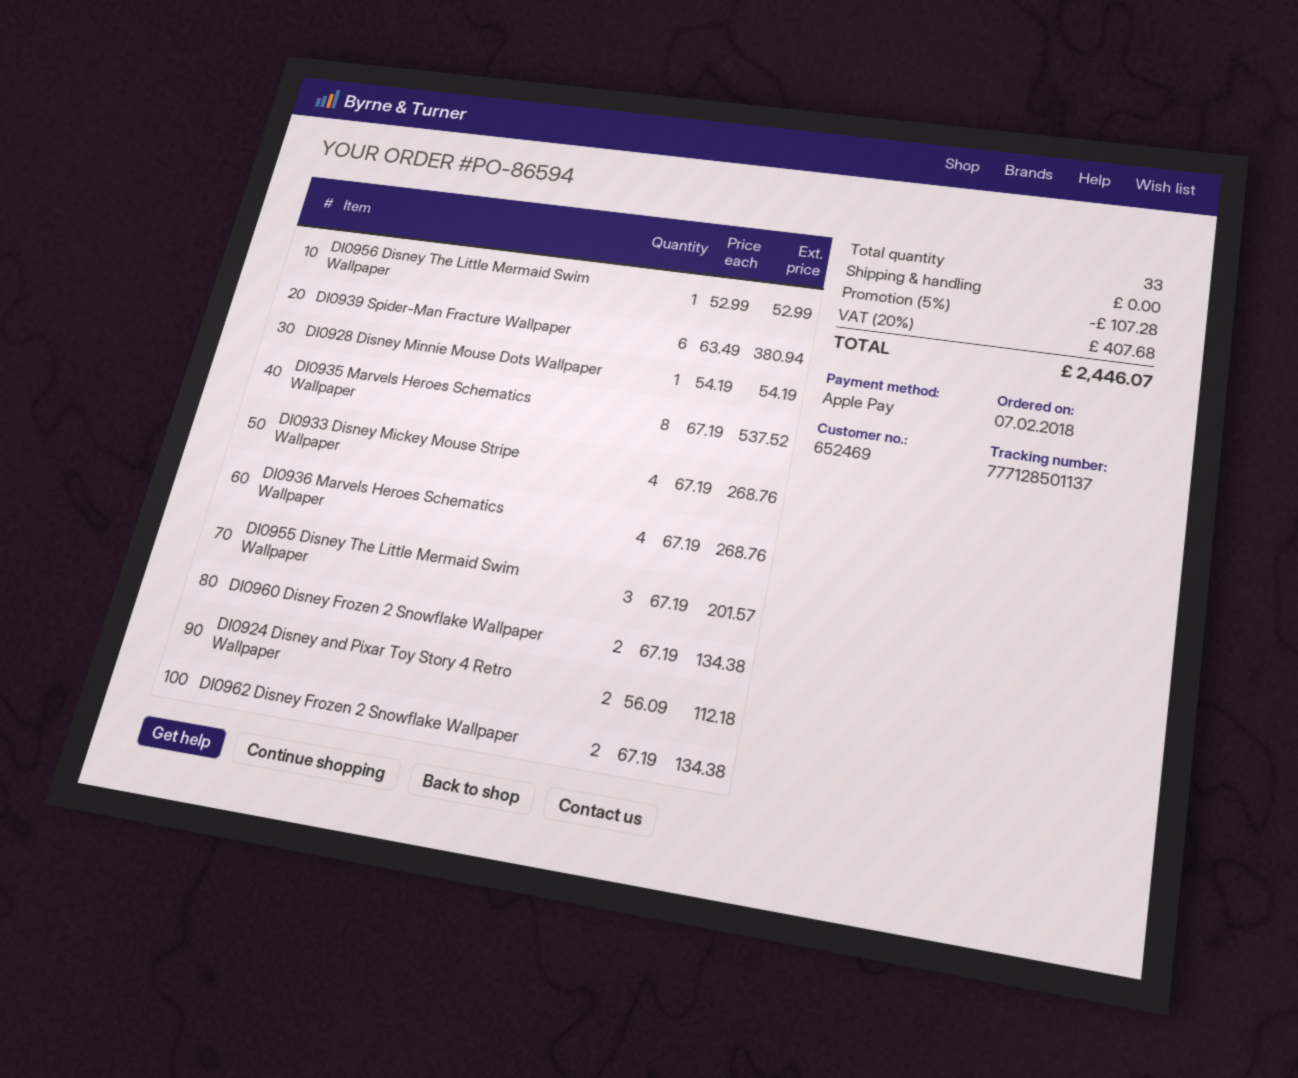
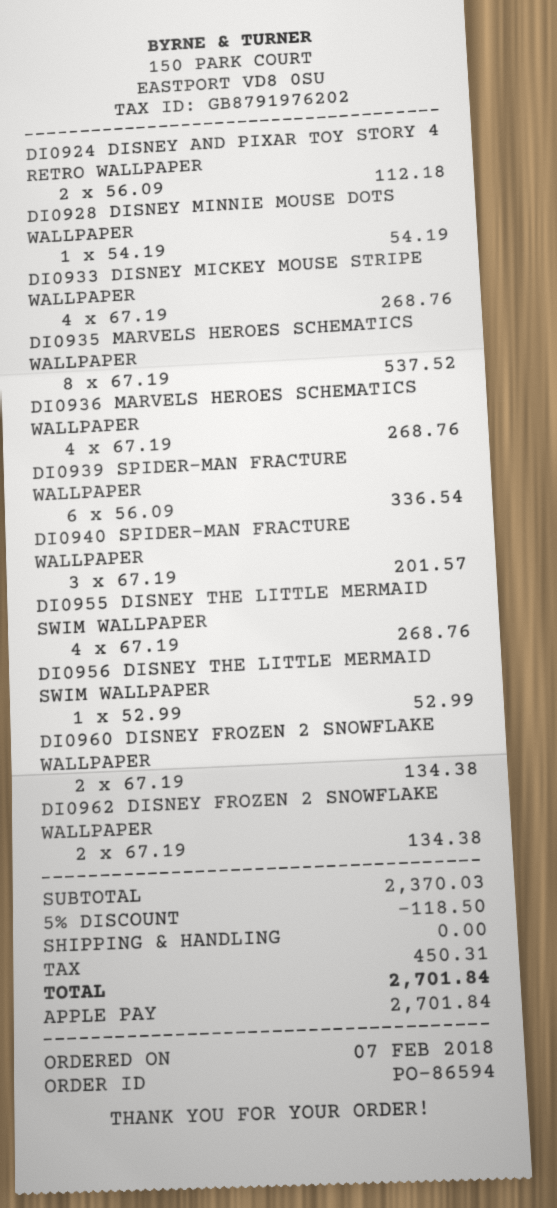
DI0939 Spider-Man Fracture Wallpaper: 6 x 63.49 = 380.94 -> 6 x 56.09 = 336.54
DI0955 Disney The Little Mermaid Swim Wallpaper: 3 x 67.19 = 201.57 -> 4 x 67.19 = 268.76
DI0940 SPIDER-MAN FRACTURE WALLPAPER: none -> 3 x 67.19 = 201.57
discount: 5% = 107.28 -> 5% = 118.50
tax: 407.68 -> 450.31
total: 2446.07 -> 2701.84

